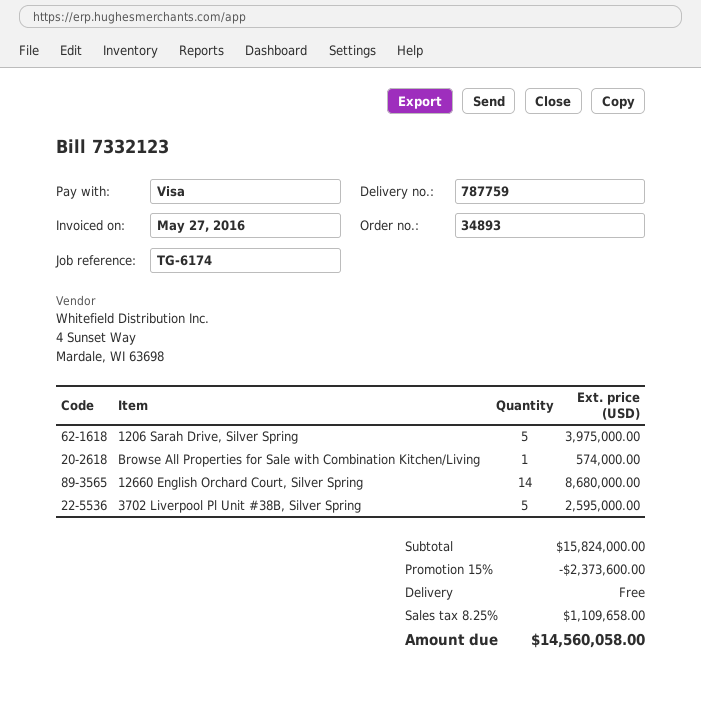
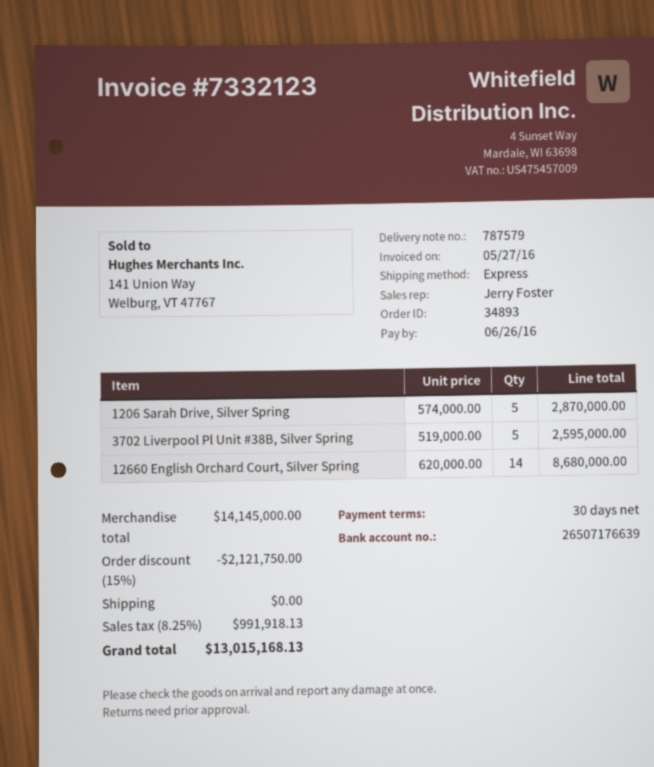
delivery note number: 787759 -> 787579
1206 Sarah Drive, Silver Spring: 5 for 3975000.00 -> 5 for 2870000.00
Browse All Properties for Sale with Combination Kitchen/Living: 1 for 574000.00 -> none
subtotal: 15824000.00 -> 14145000.00
discount: 15% = 2373600.00 -> 15% = 2121750.00
tax: 8.25% = 1109658.00 -> 8.25% = 991918.13
total: 14560058.00 -> 13015168.13

